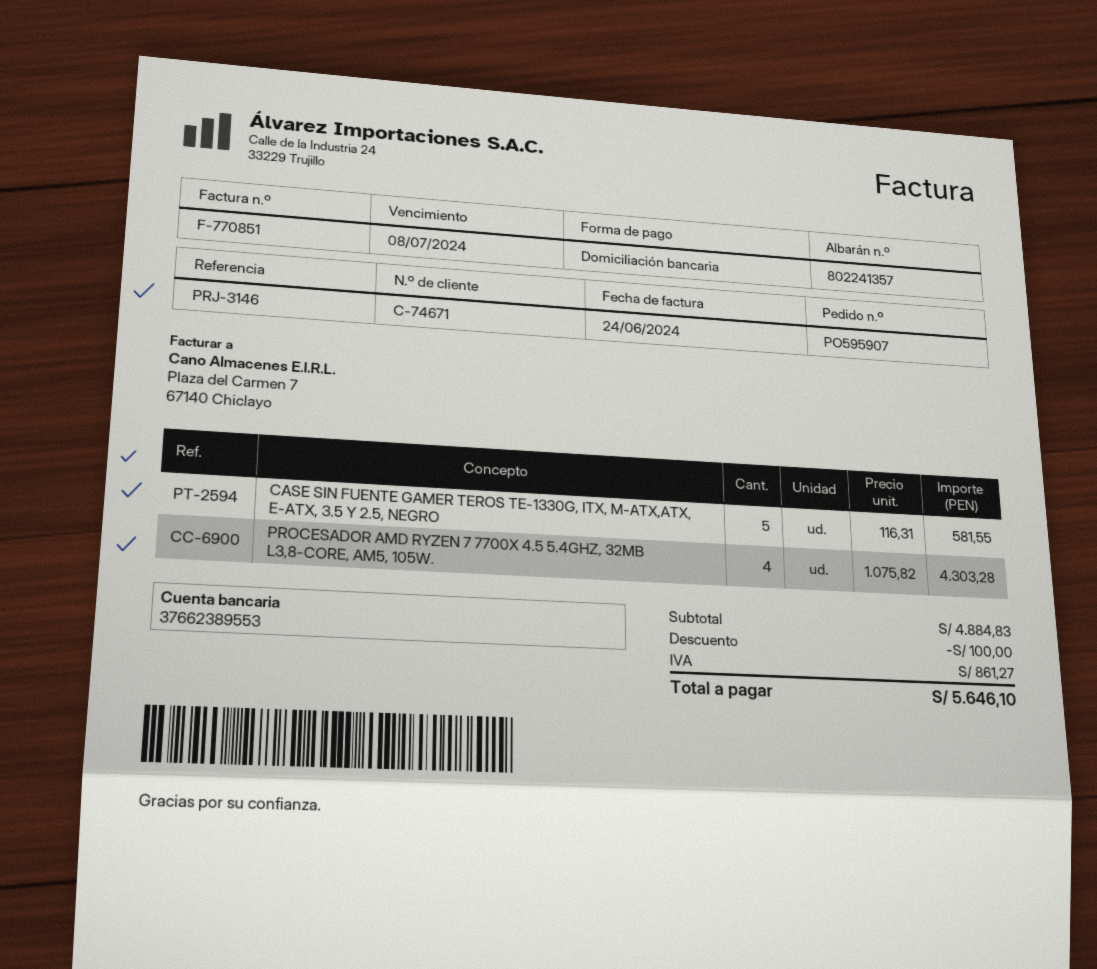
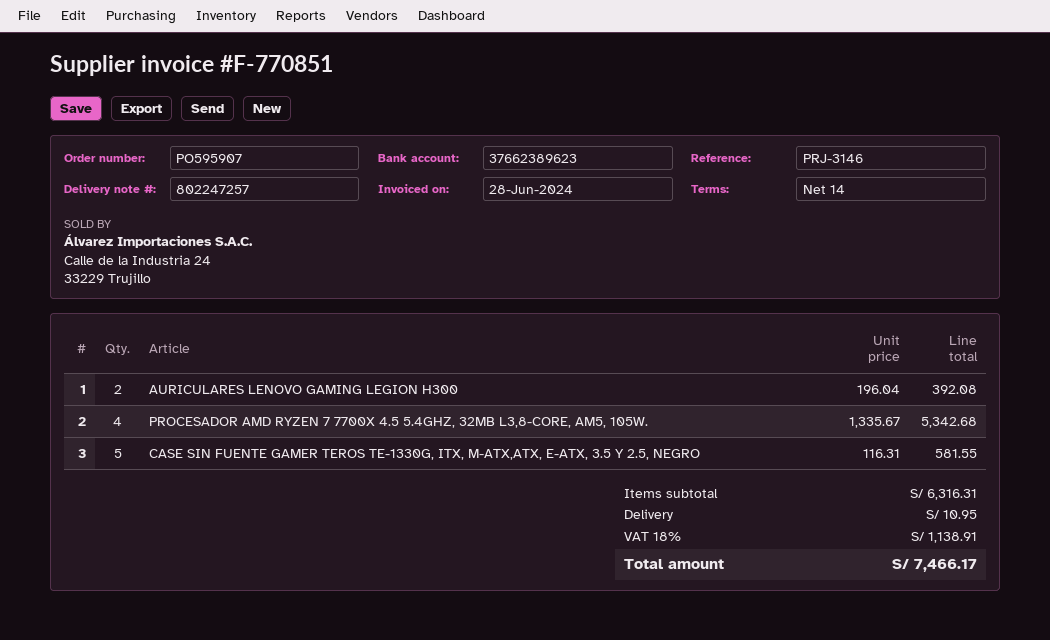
delivery note number: 802241357 -> 802247257
invoice date: 2024-06-24 -> 2024-06-28
bank account: 37662389553 -> 37662389623
PROCESADOR AMD RYZEN 7 7700X 4.5 5.4GHZ, 32MB L3,8-CORE, AM5, 105W.: 4 x 1075.82 = 4303.28 -> 4 x 1335.67 = 5342.68
AURICULARES LENOVO GAMING LEGION H300: none -> 2 x 196.04 = 392.08
subtotal: 4884.83 -> 6316.31
discount: 100.00 -> none
shipping: none -> 10.95
tax: 861.27 -> 1138.91
total: 5646.10 -> 7466.17

